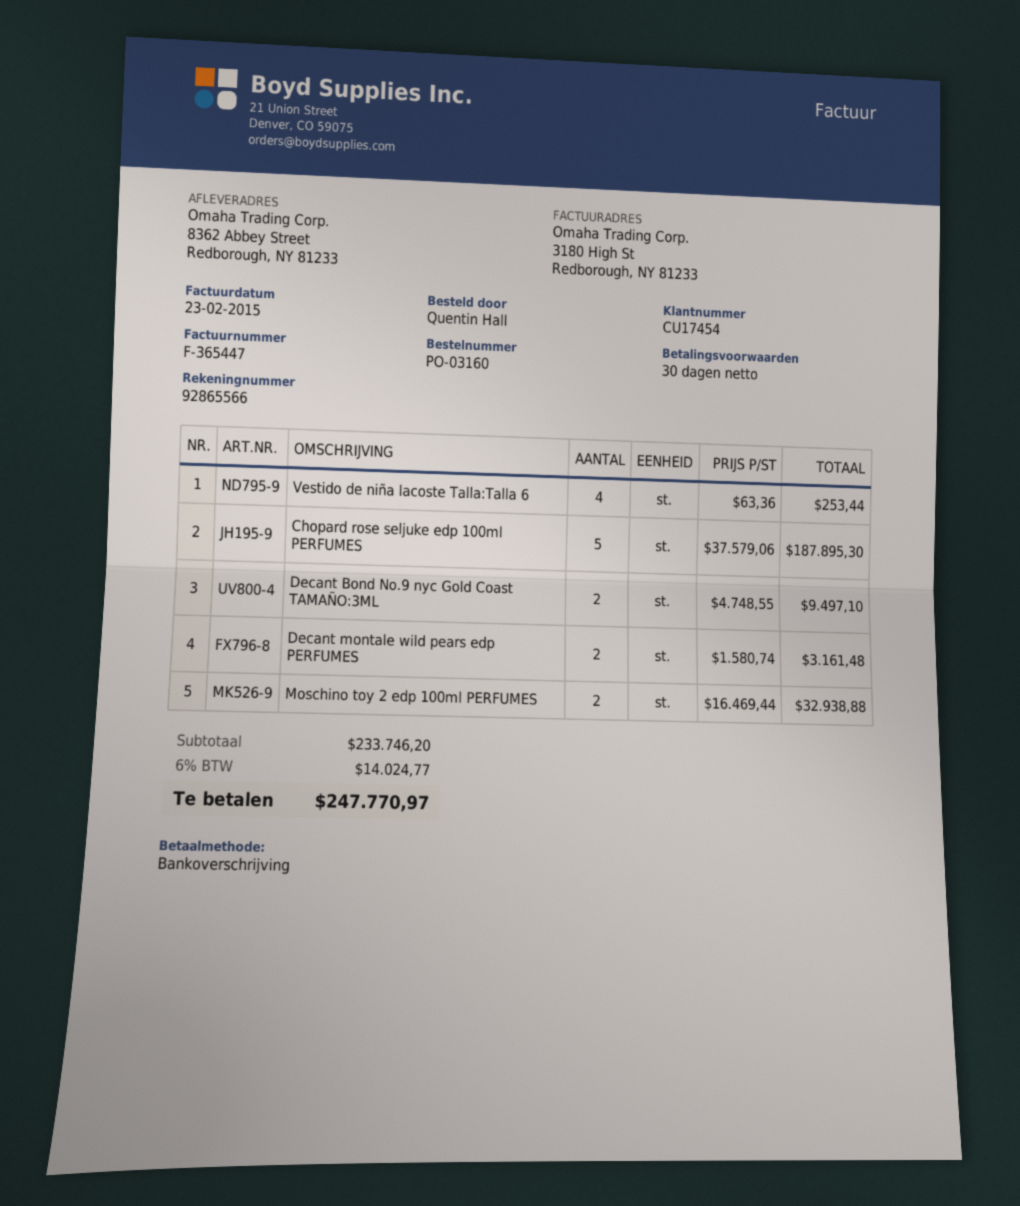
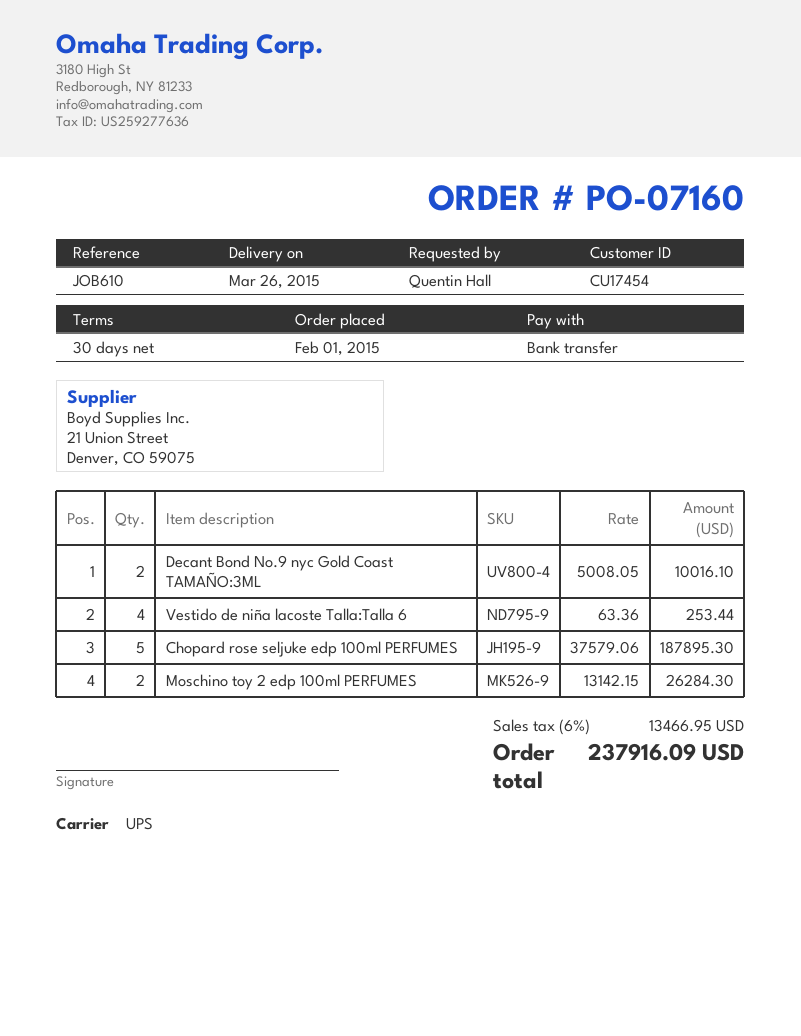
order number: PO-03160 -> PO-07160
Decant Bond No.9 nyc Gold Coast TAMAÑO:3ML: 2 x 4748.55 = 9497.10 -> 2 x 5008.05 = 10016.10
Decant montale wild pears edp PERFUMES: 2 x 1580.74 = 3161.48 -> none
Moschino toy 2 edp 100ml PERFUMES: 2 x 16469.44 = 32938.88 -> 2 x 13142.15 = 26284.30
tax: 6% = 14024.77 -> 6% = 13466.95
total: 247770.97 -> 237916.09

